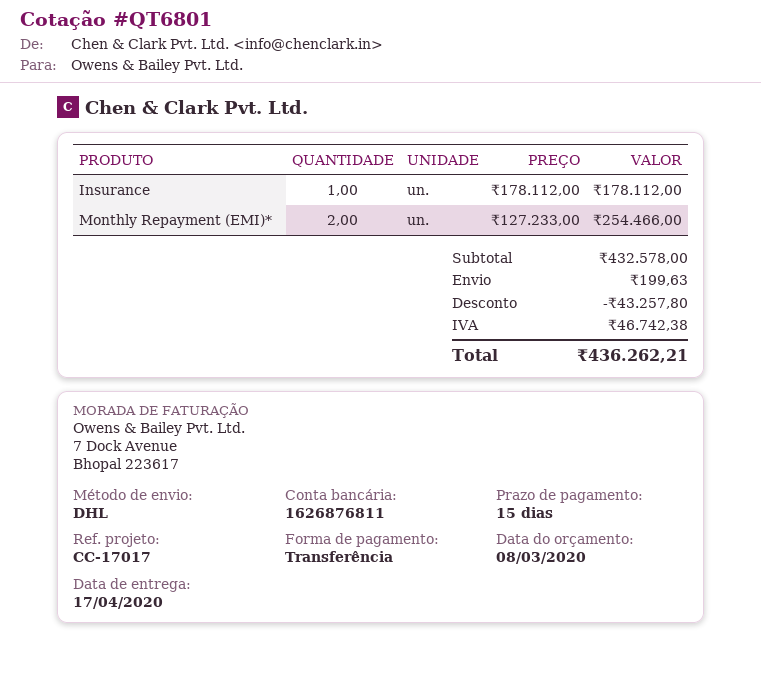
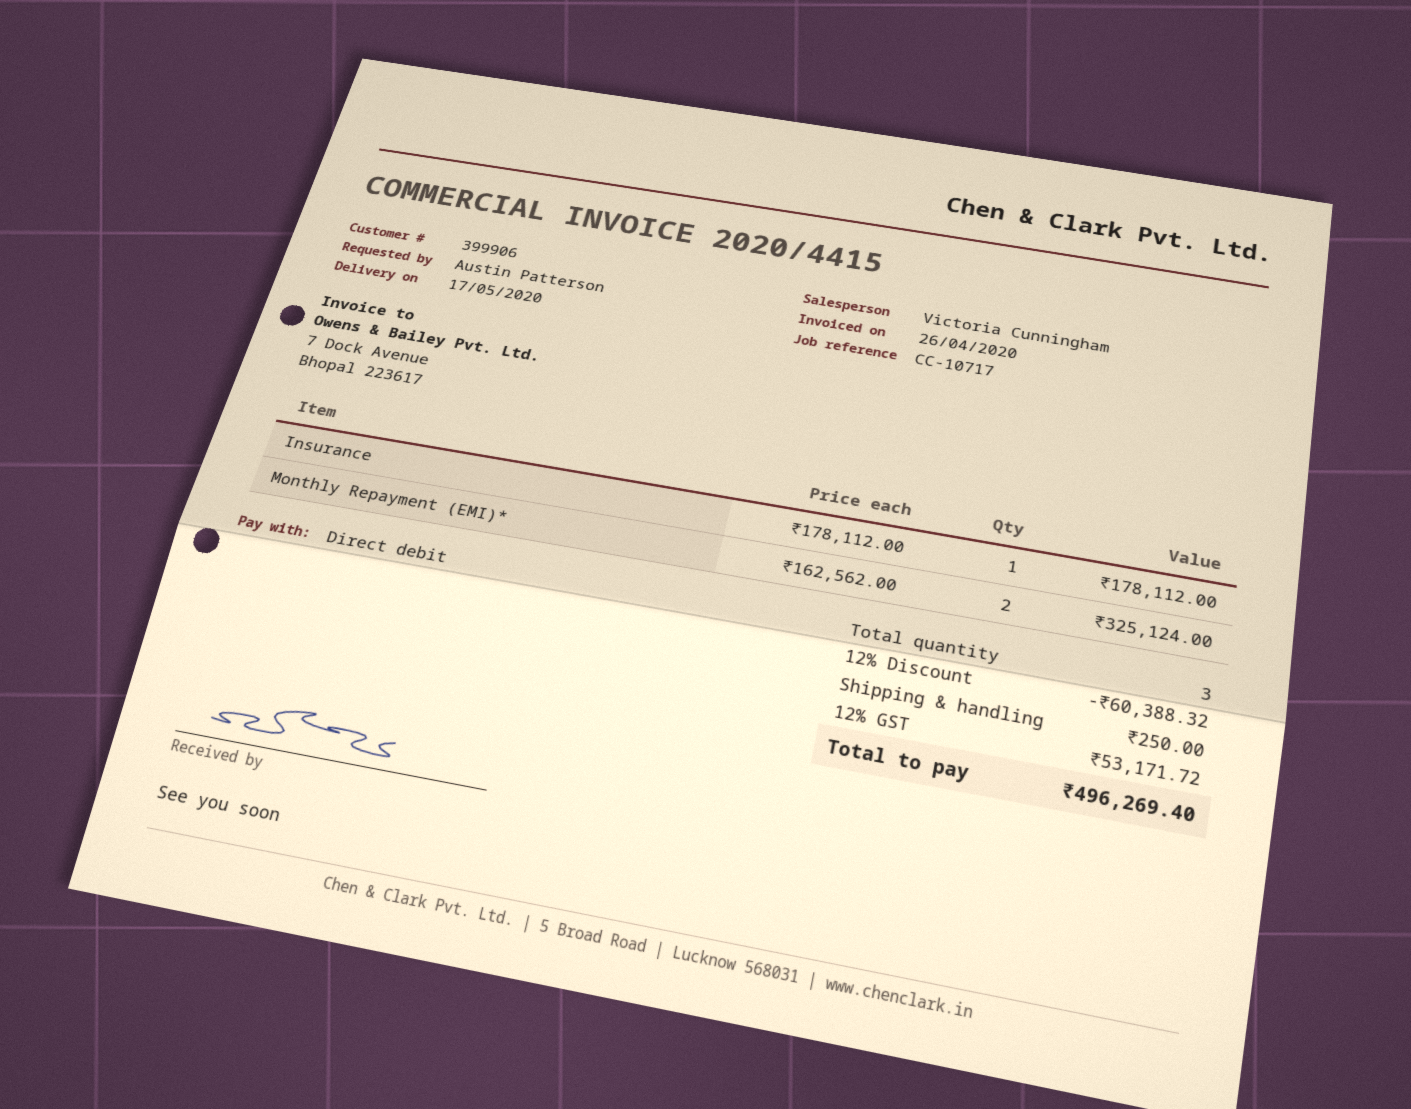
delivery date: 2020-04-17 -> 2020-05-17
reference: CC-17017 -> CC-10717
payment method: bank transfer -> direct debit
Monthly Repayment (EMI)*: 2 x 127233.00 = 254466.00 -> 2 x 162562.00 = 325124.00
discount: 43257.80 -> 60388.32
shipping: 199.63 -> 250.00
tax: 46742.38 -> 53171.72
total: 436262.21 -> 496269.40

